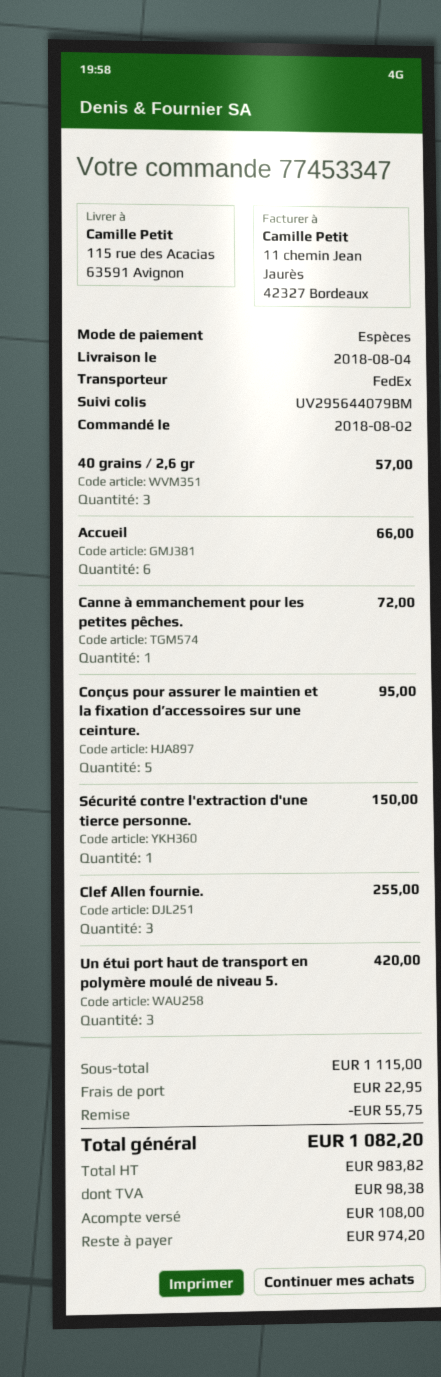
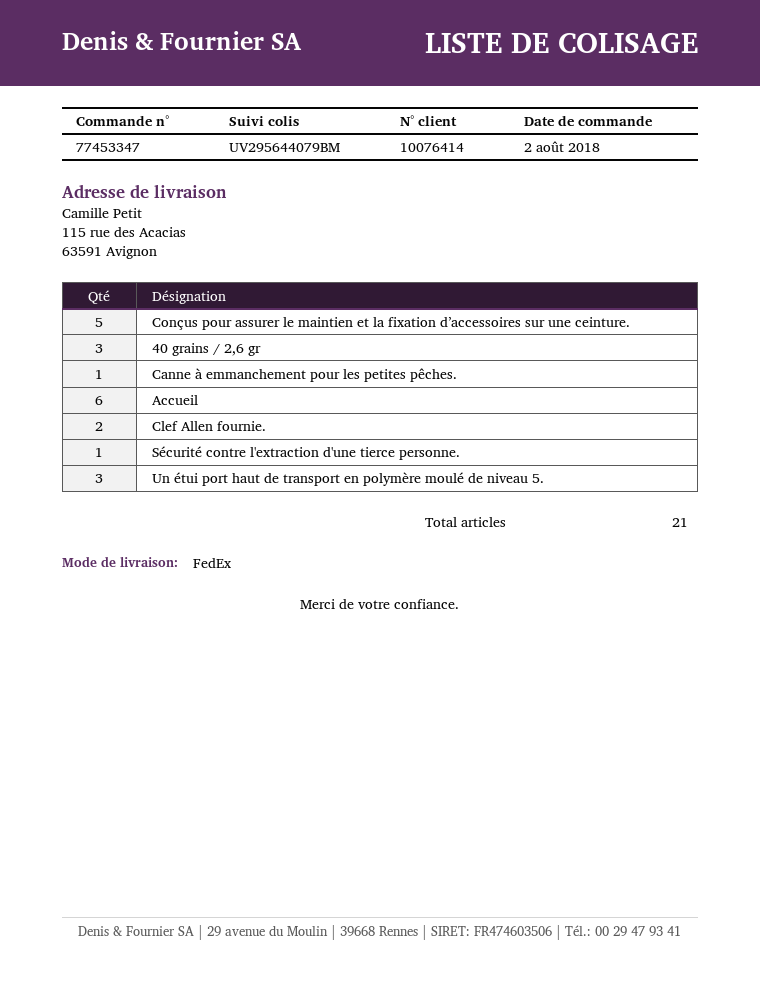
Clef Allen fournie.: 3 -> 2

